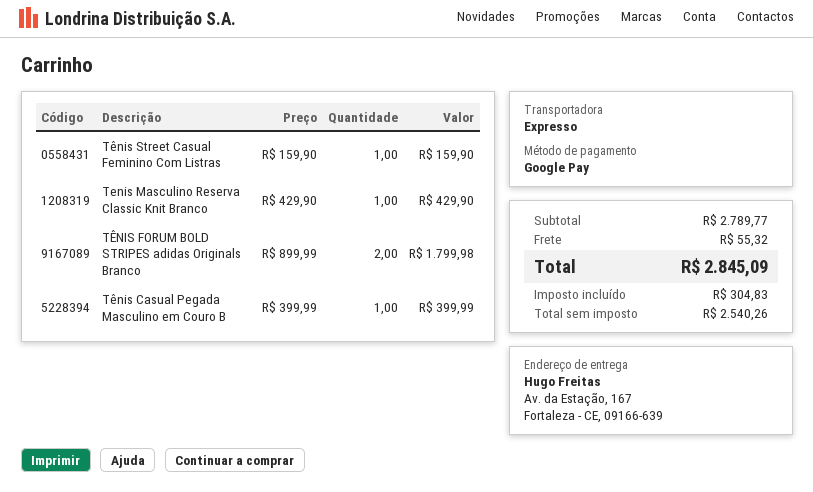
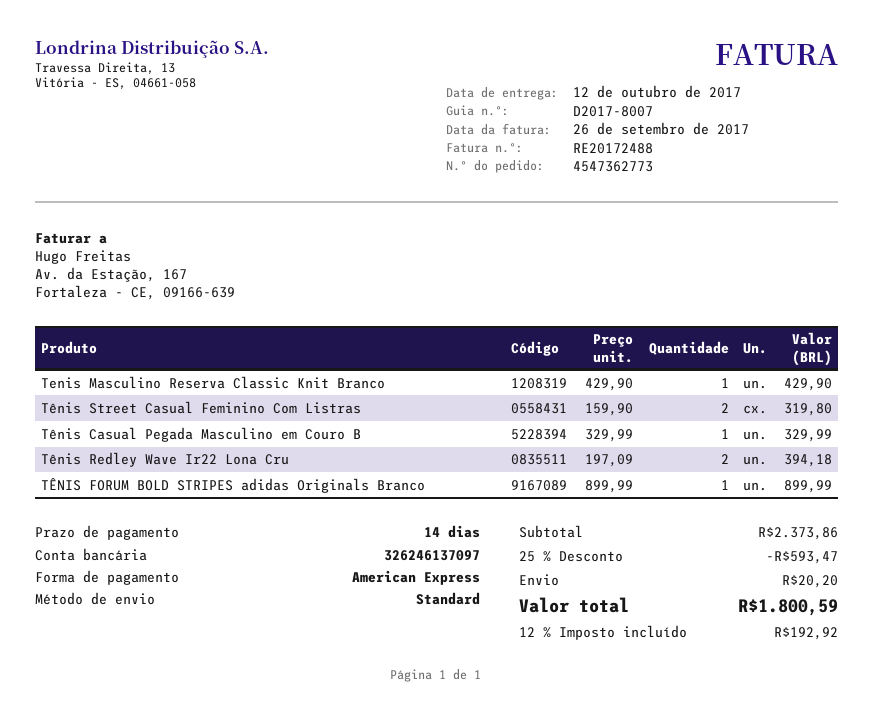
payment method: Google Pay -> American Express
shipping method: express -> standard
Tênis Street Casual Feminino Com Listras: 1 x 159.90 = 159.90 -> 2 x 159.90 = 319.80
TÊNIS FORUM BOLD STRIPES adidas Originals Branco: 2 x 899.99 = 1799.98 -> 1 x 899.99 = 899.99
Tênis Casual Pegada Masculino em Couro B: 1 x 399.99 = 399.99 -> 1 x 329.99 = 329.99
Tênis Redley Wave Ir22 Lona Cru: none -> 2 x 197.09 = 394.18
subtotal: 2789.77 -> 2373.86
discount: none -> 25% = 593.47
shipping: 55.32 -> 20.20
tax: 304.83 -> 192.92
total: 2845.09 -> 1800.59

